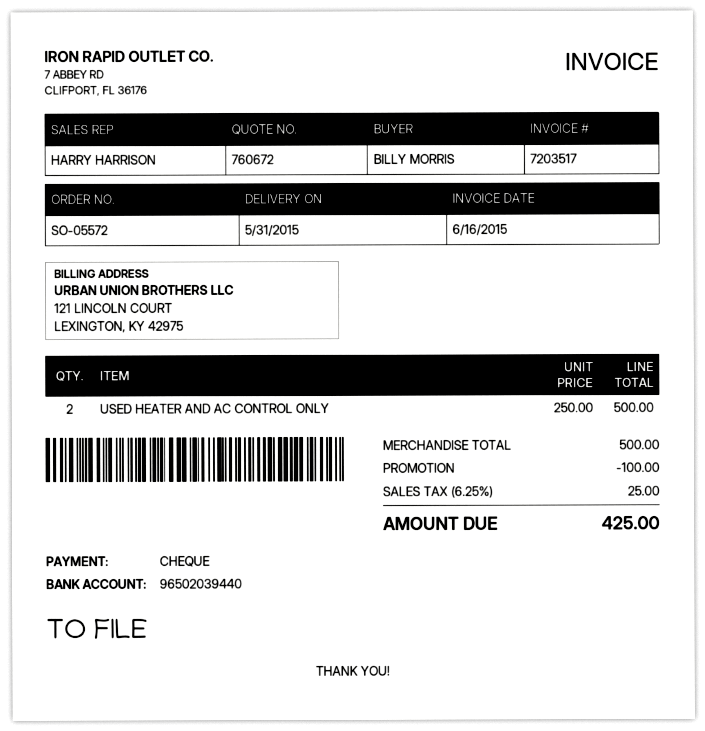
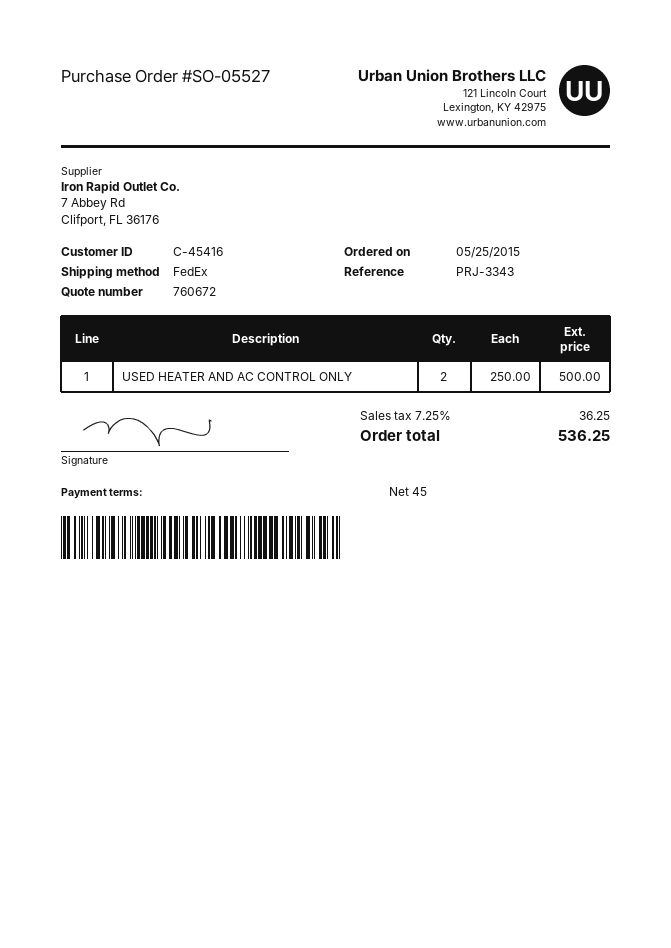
order number: SO-05572 -> SO-05527
discount: 100.00 -> none
tax: 6.25% = 25.00 -> 7.25% = 36.25
total: 425.00 -> 536.25

